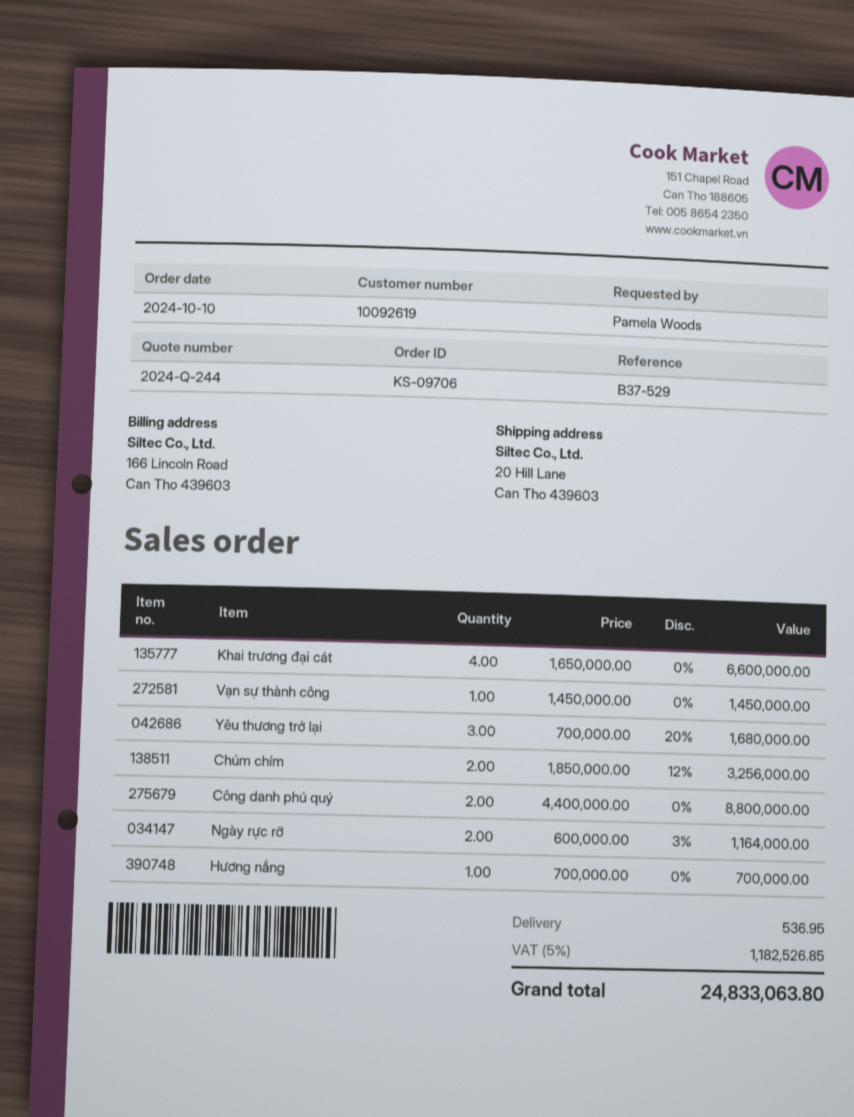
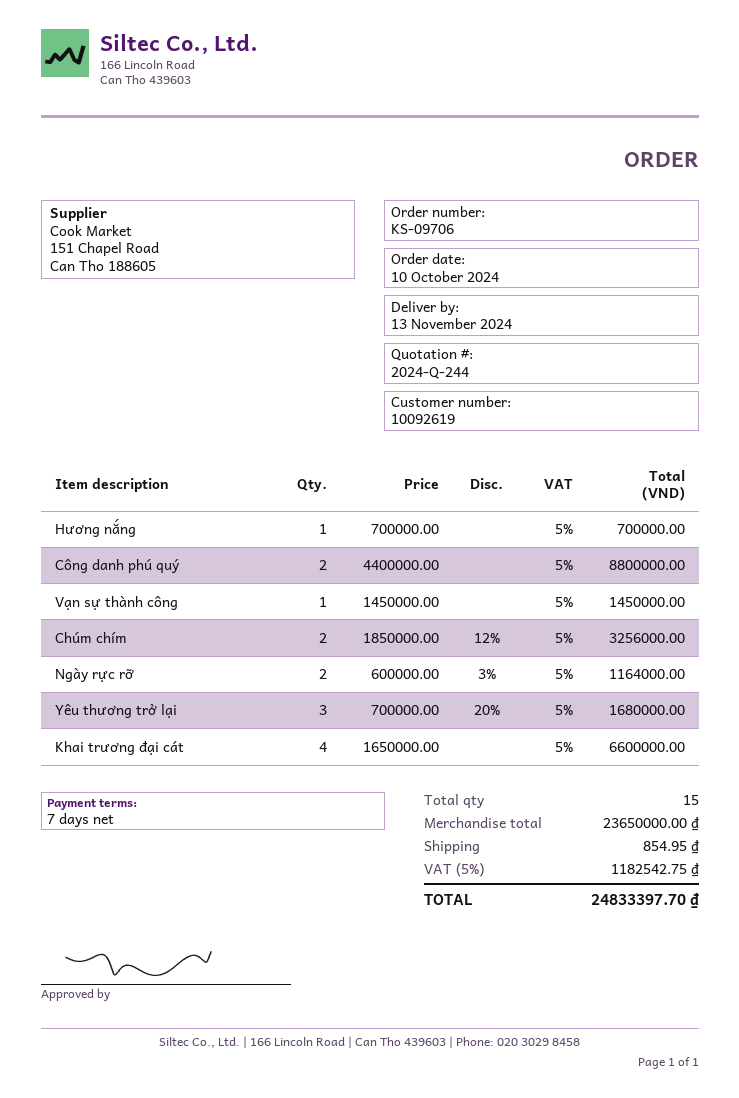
shipping: 536.95 -> 854.95
tax: 5% = 1182526.85 -> 5% = 1182542.75
total: 24833063.80 -> 24833397.70

